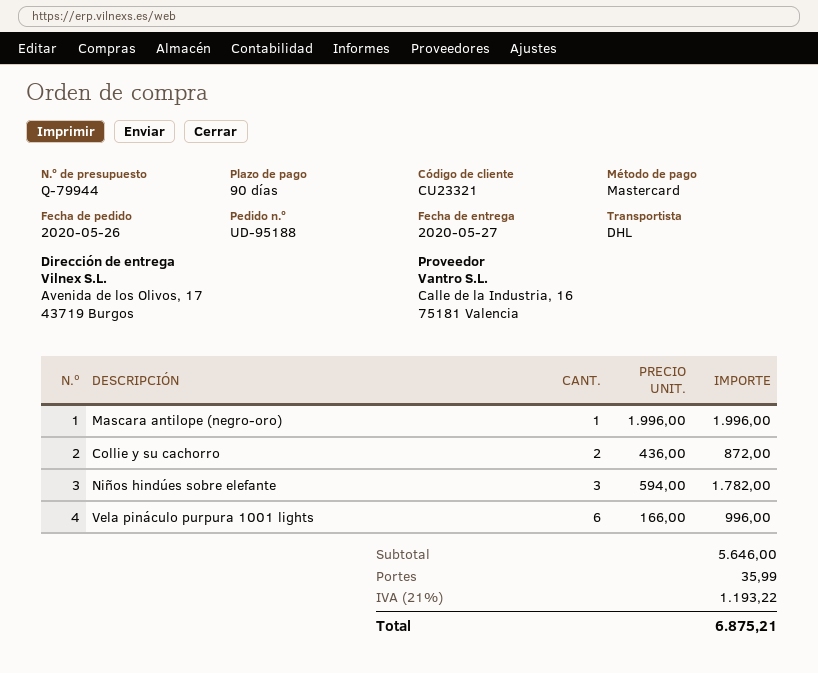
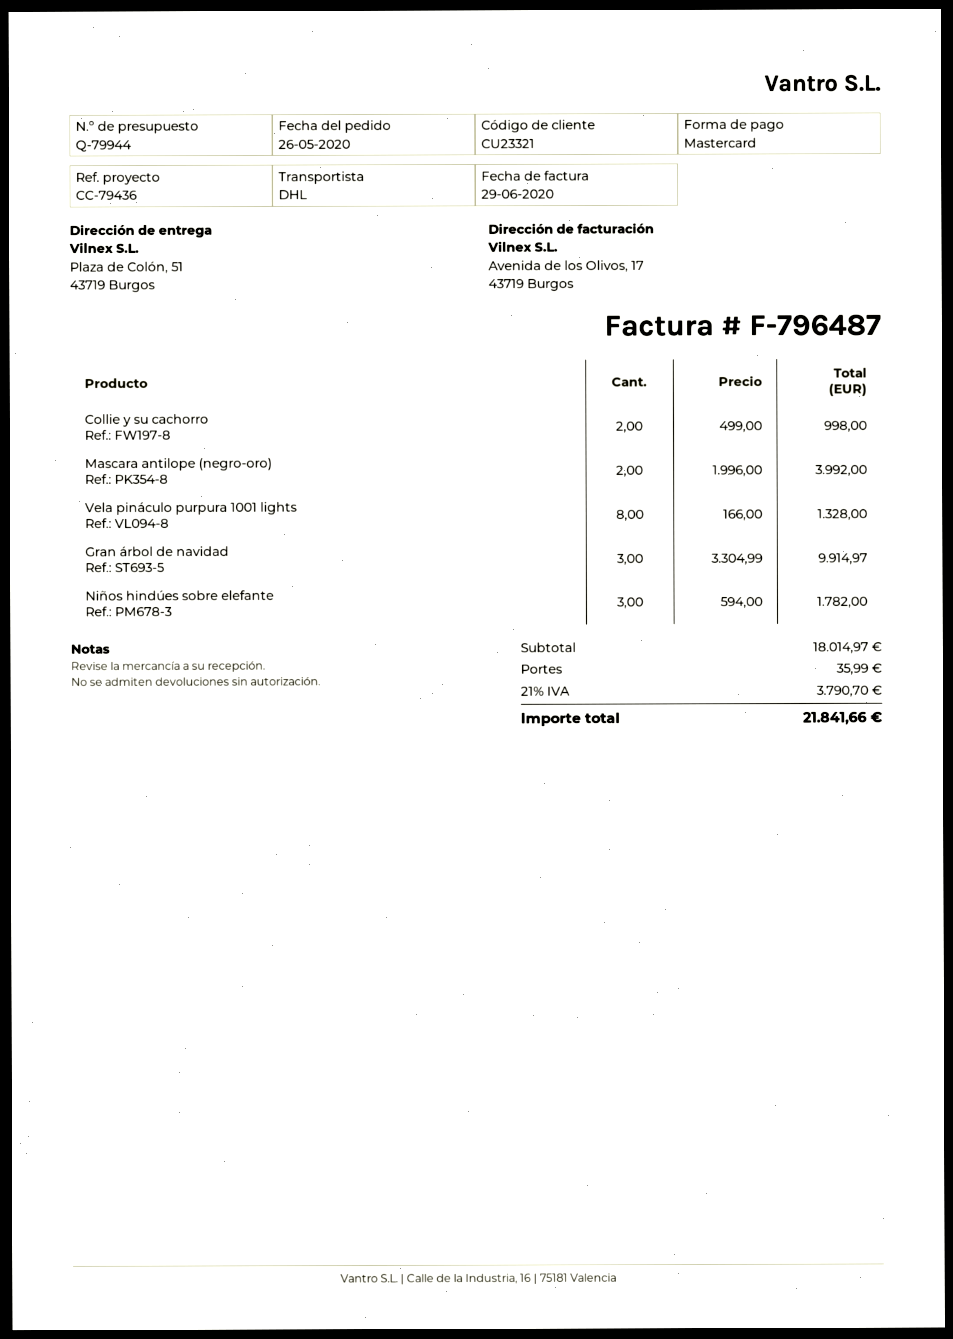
ship to: Avenida de los Olivos, 17, 43719 Burgos -> Plaza de Colón, 51, 43719 Burgos
Mascara antilope (negro-oro): 1 x 1996.00 = 1996.00 -> 2 x 1996.00 = 3992.00
Collie y su cachorro: 2 x 436.00 = 872.00 -> 2 x 499.00 = 998.00
Vela pináculo purpura 1001 lights: 6 x 166.00 = 996.00 -> 8 x 166.00 = 1328.00
Gran árbol de navidad: none -> 3 x 3304.99 = 9914.97
subtotal: 5646.00 -> 18014.97
tax: 21% = 1193.22 -> 21% = 3790.70
total: 6875.21 -> 21841.66

